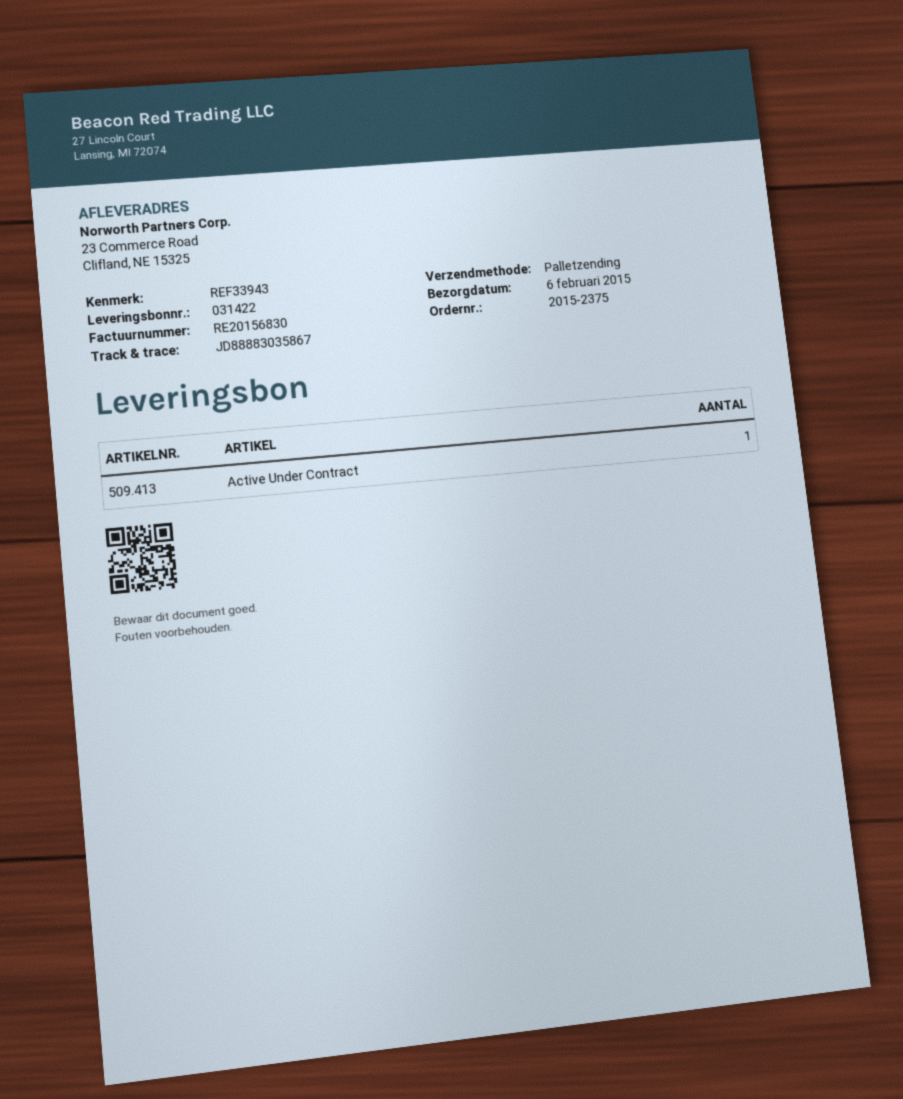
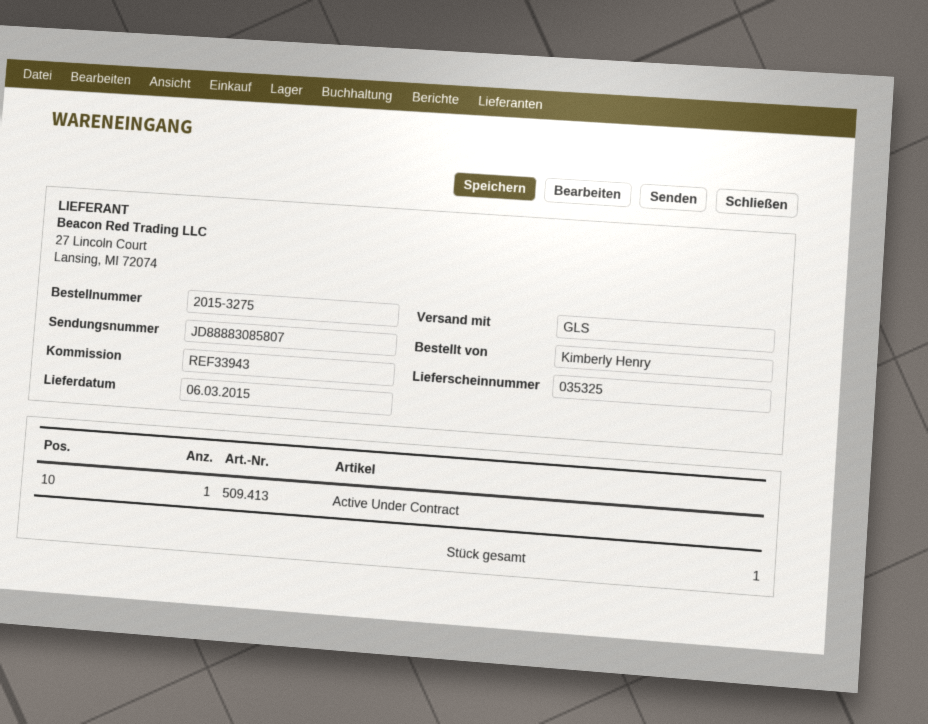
order number: 2015-2375 -> 2015-3275
delivery note number: 031422 -> 035325
delivery date: 2015-02-06 -> 2015-03-06
shipping method: pallet freight -> GLS
tracking number: JD88883035867 -> JD88883085807

